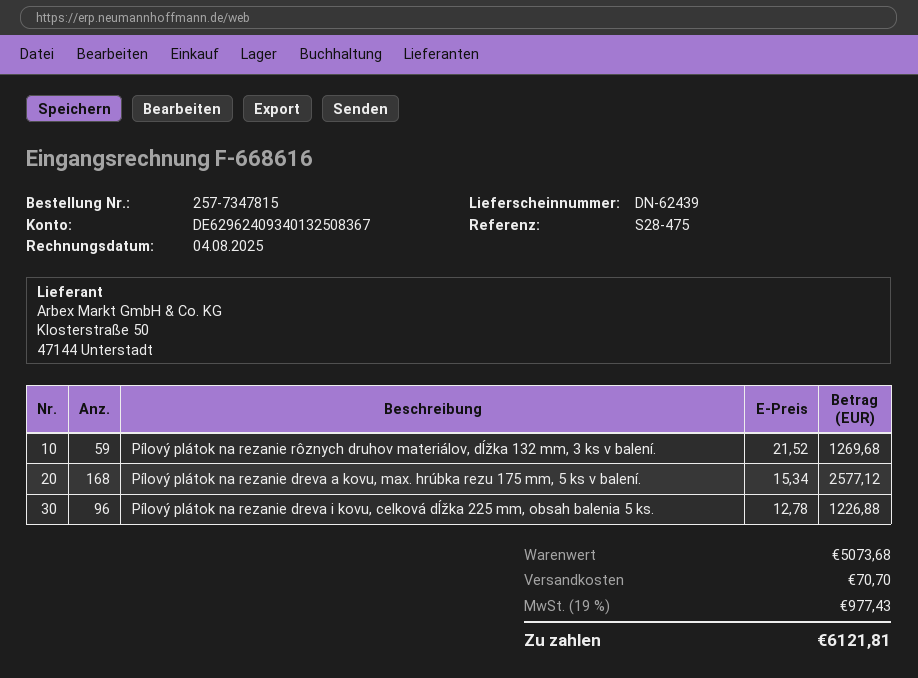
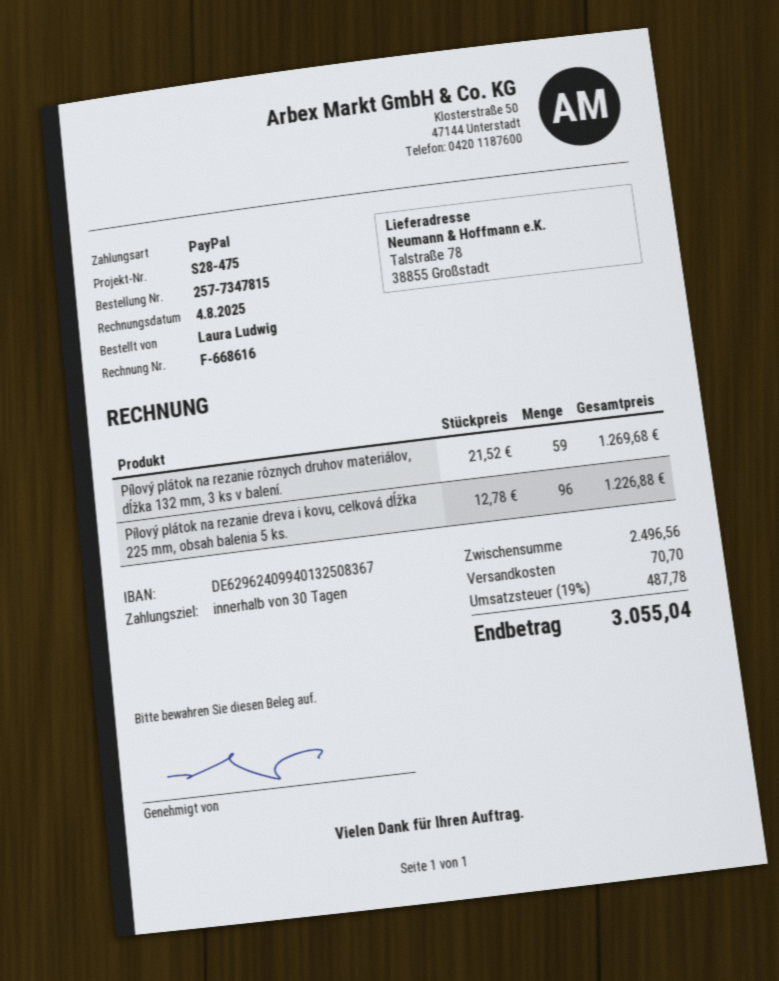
bank account: DE62962409340132508367 -> DE62962409940132508367
Pílový plátok na rezanie dreva a kovu, max. hrúbka rezu 175 mm, 5 ks v balení.: 168 x 15.34 = 2577.12 -> none
subtotal: 5073.68 -> 2496.56
tax: 19% = 977.43 -> 19% = 487.78
total: 6121.81 -> 3055.04

